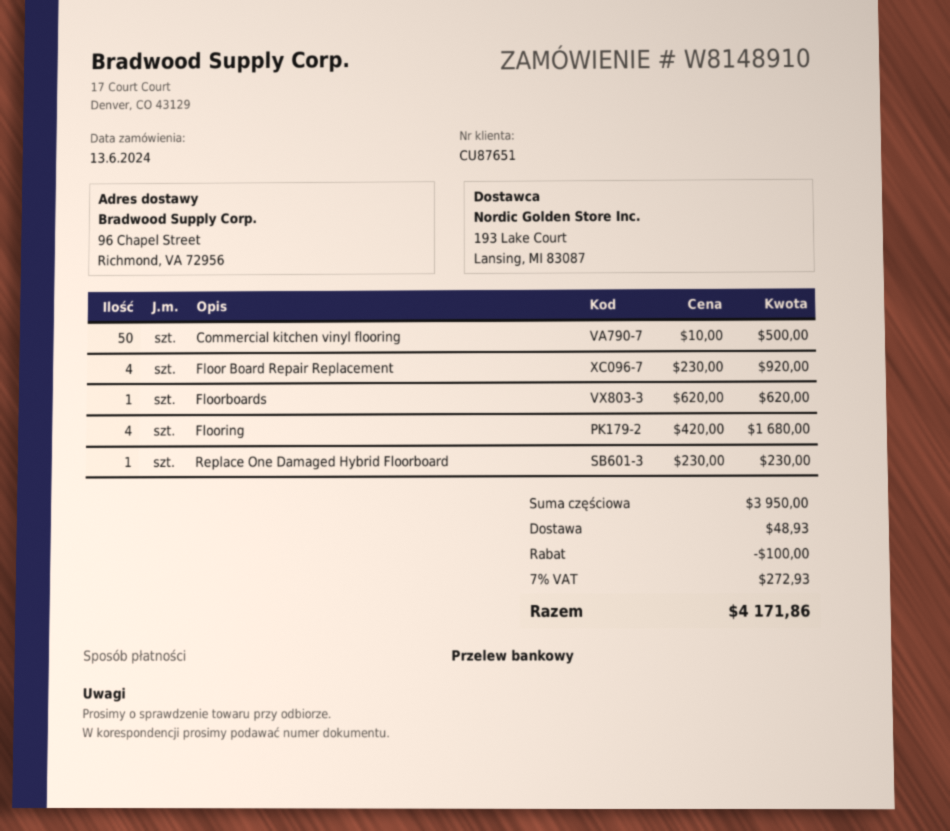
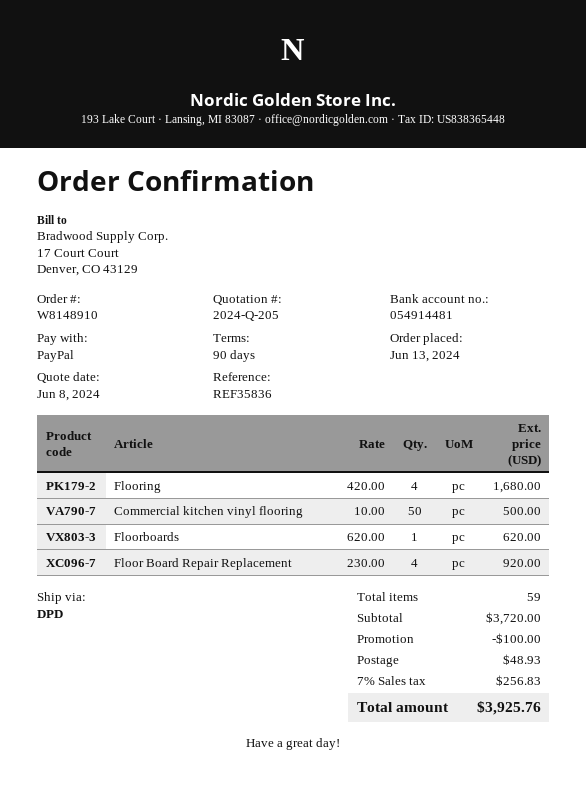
payment method: bank transfer -> PayPal
Replace One Damaged Hybrid Floorboard: 1 x 230.00 = 230.00 -> none
subtotal: 3950.00 -> 3720.00
tax: 7% = 272.93 -> 7% = 256.83
total: 4171.86 -> 3925.76

